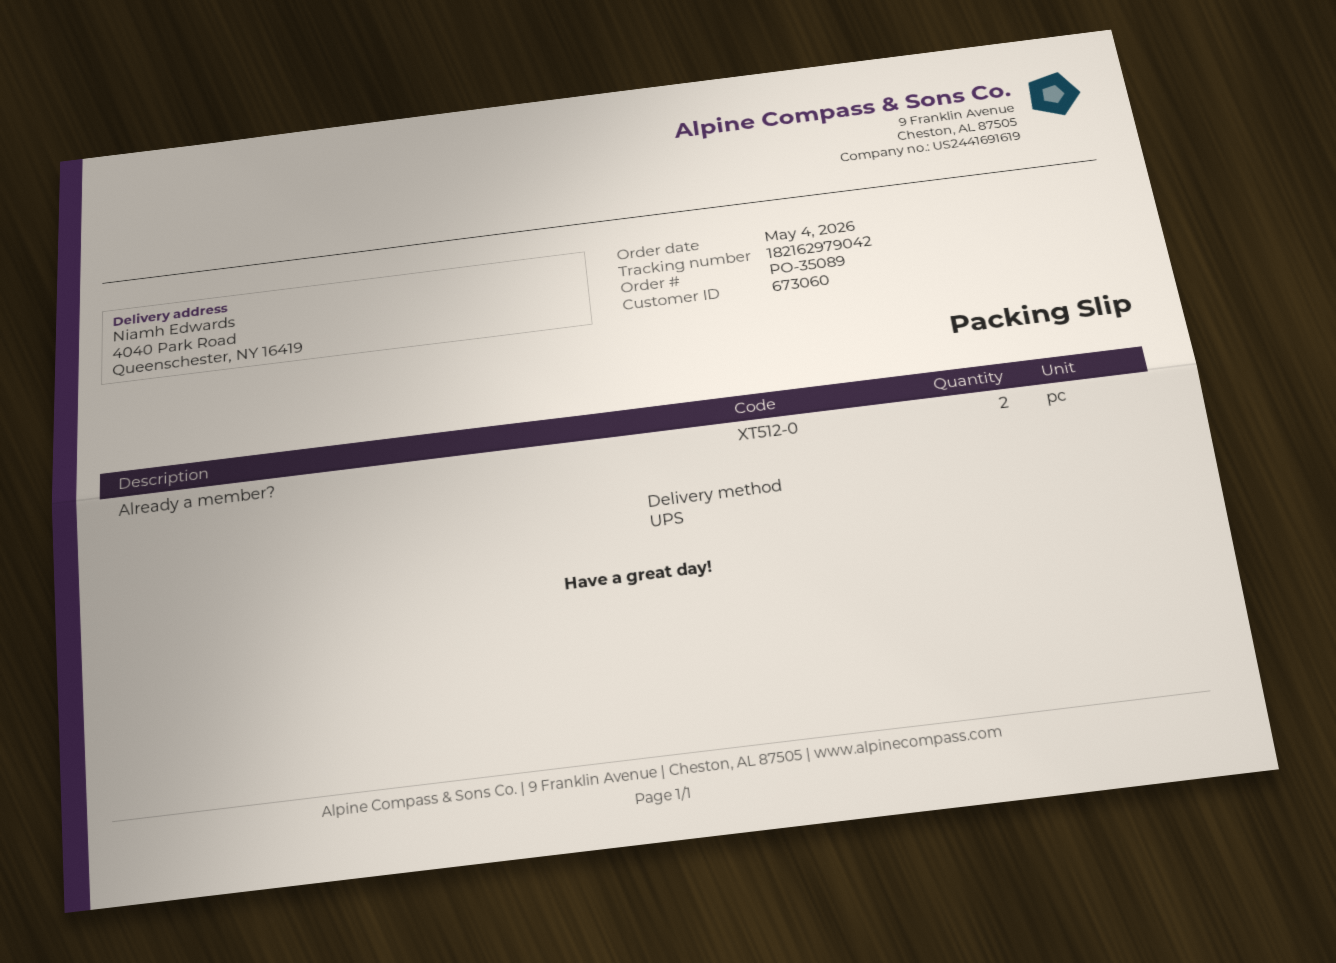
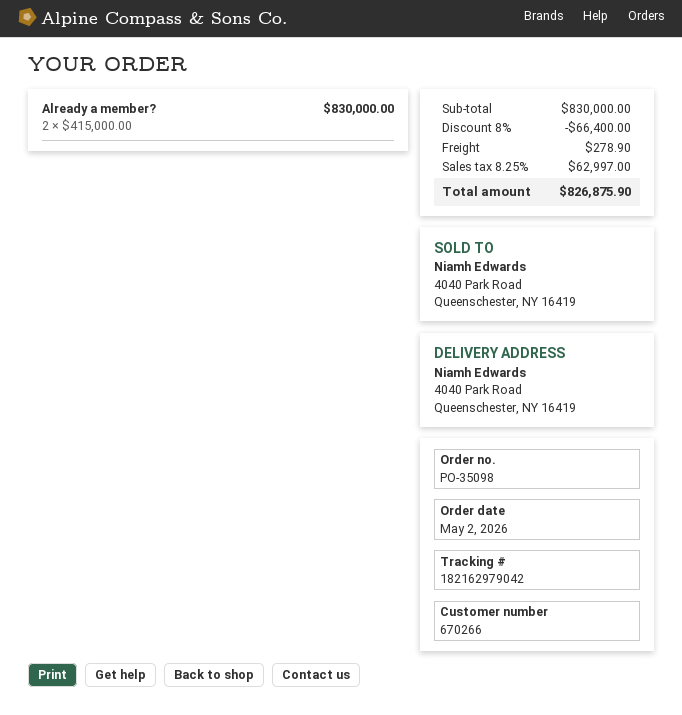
order number: PO-35089 -> PO-35098
order date: 2026-05-04 -> 2026-05-02
customer number: 673060 -> 670266

